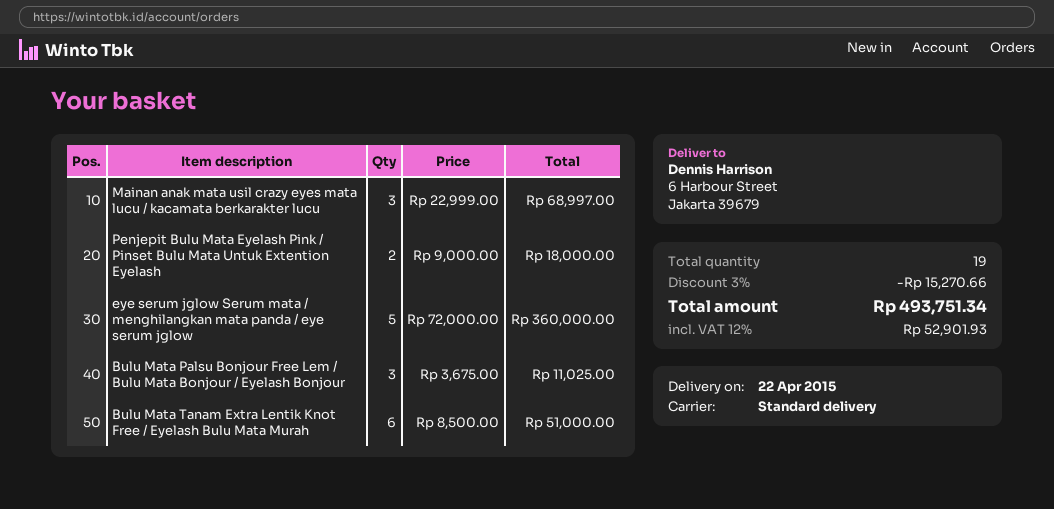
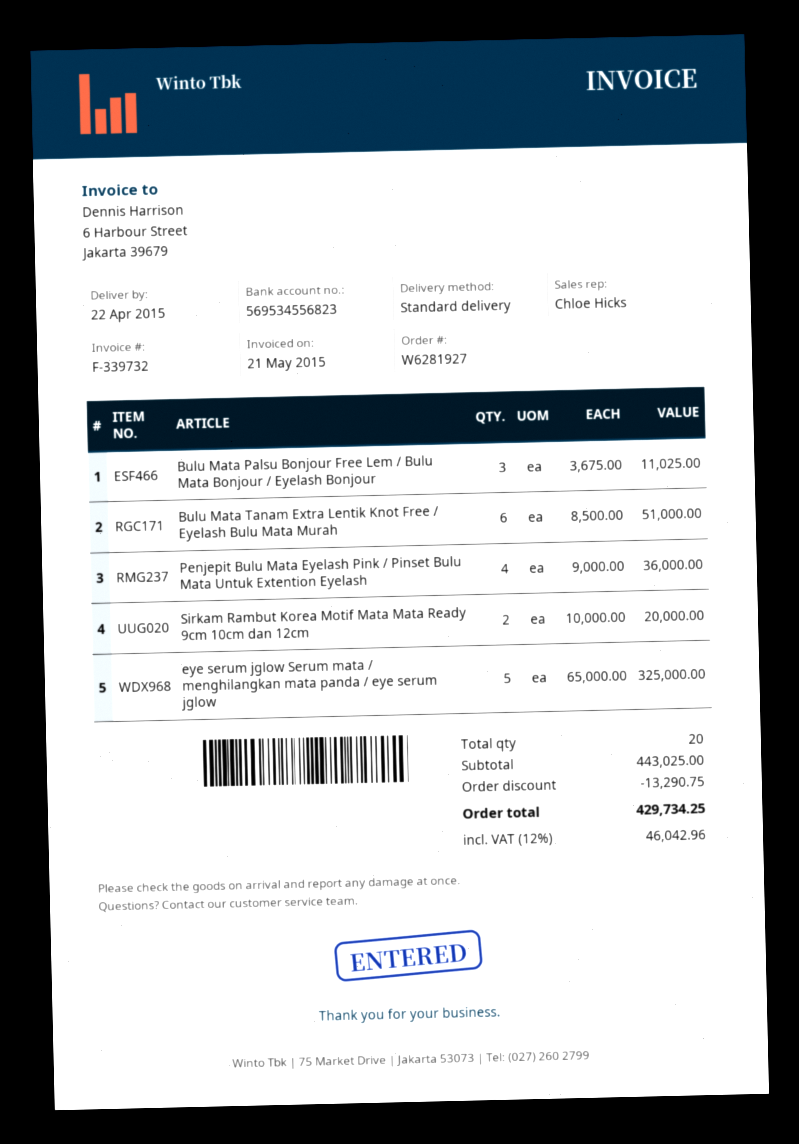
Mainan anak mata usil crazy eyes mata lucu / kacamata berkarakter lucu: 3 x 22999.00 = 68997.00 -> none
Penjepit Bulu Mata Eyelash Pink / Pinset Bulu Mata Untuk Extention Eyelash: 2 x 9000.00 = 18000.00 -> 4 x 9000.00 = 36000.00
eye serum jglow Serum mata / menghilangkan mata panda / eye serum jglow: 5 x 72000.00 = 360000.00 -> 5 x 65000.00 = 325000.00
Sirkam Rambut Korea Motif Mata Mata Ready 9cm 10cm dan 12cm: none -> 2 x 10000.00 = 20000.00
total quantity: 19 -> 20
discount: 15270.66 -> 13290.75
tax: 12% = 52901.93 -> 12% = 46042.96
total: 493751.34 -> 429734.25

